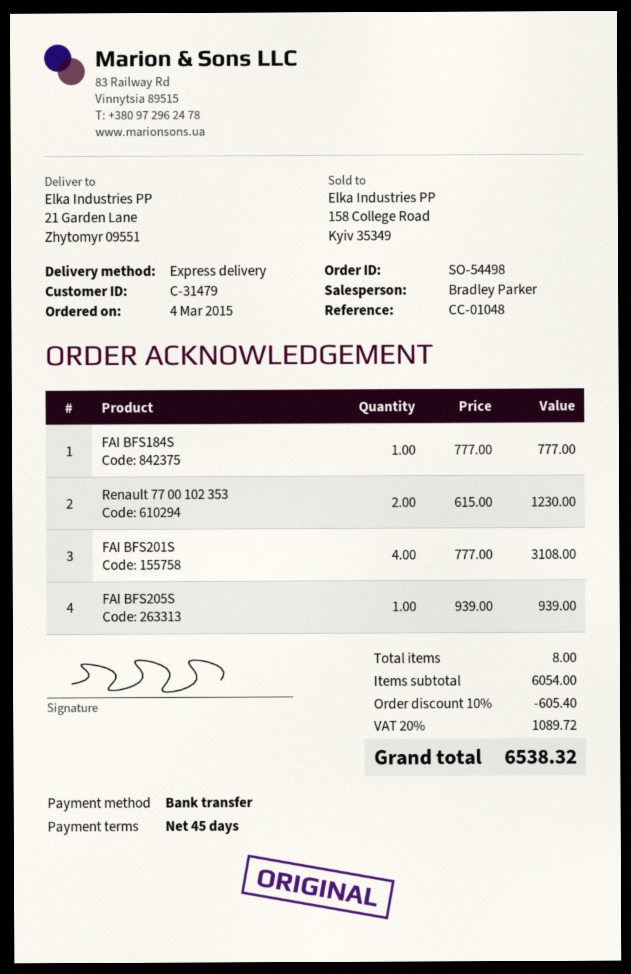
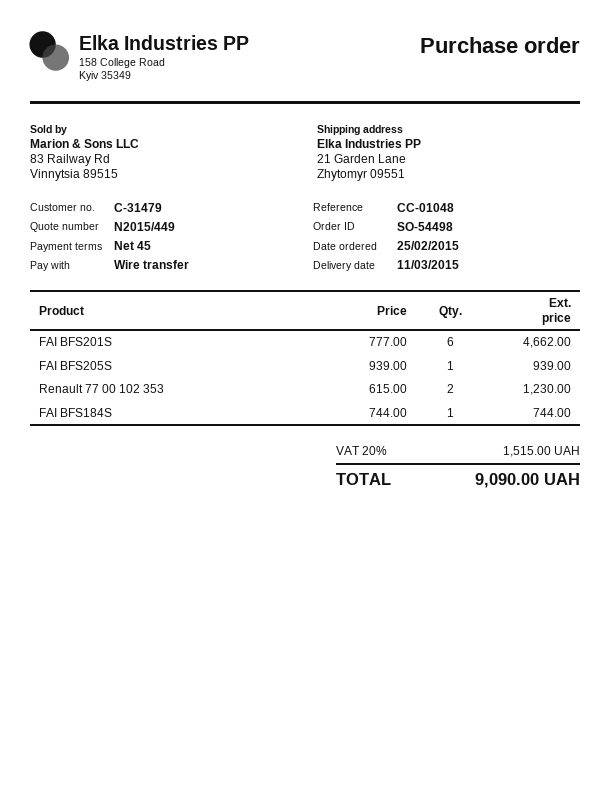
order date: 2015-03-04 -> 2015-02-25
FAI BFS184S: 1 x 777.00 = 777.00 -> 1 x 744.00 = 744.00
FAI BFS201S: 4 x 777.00 = 3108.00 -> 6 x 777.00 = 4662.00
discount: 10% = 605.40 -> none
tax: 20% = 1089.72 -> 20% = 1515.00
total: 6538.32 -> 9090.00

